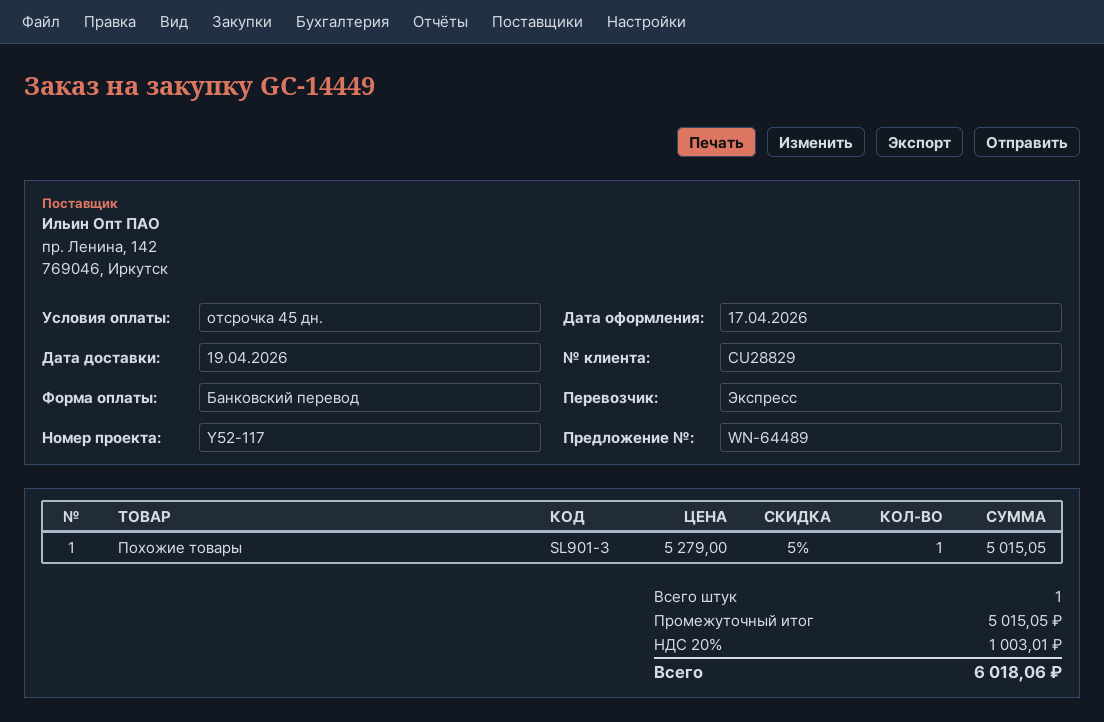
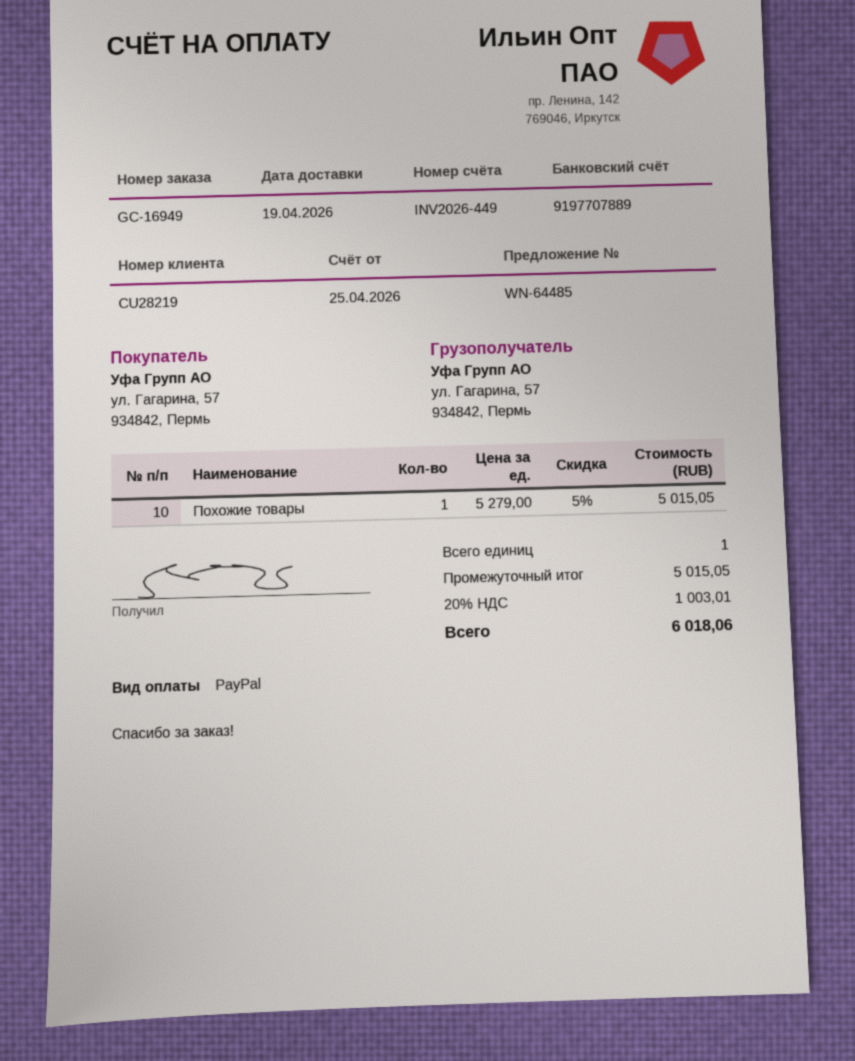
quote number: WN-64489 -> WN-64485
order number: GC-14449 -> GC-16949
customer number: CU28829 -> CU28219
payment method: bank transfer -> PayPal

